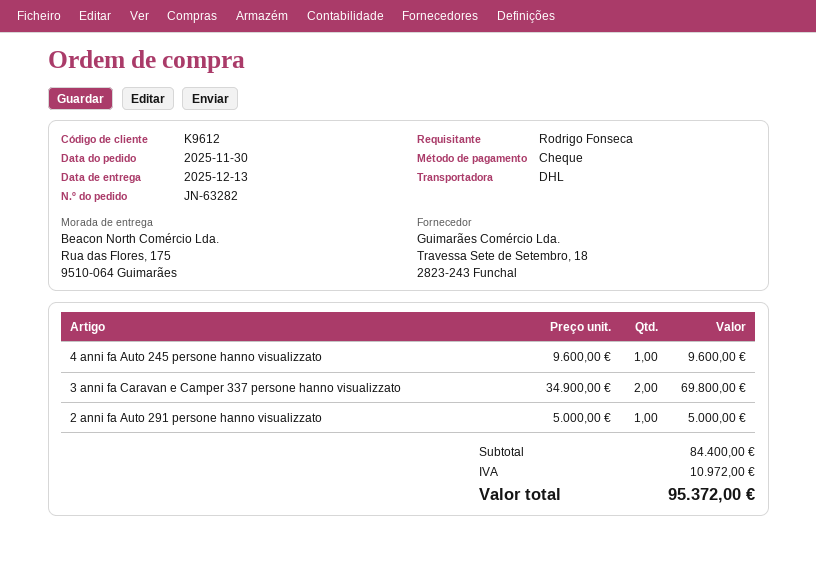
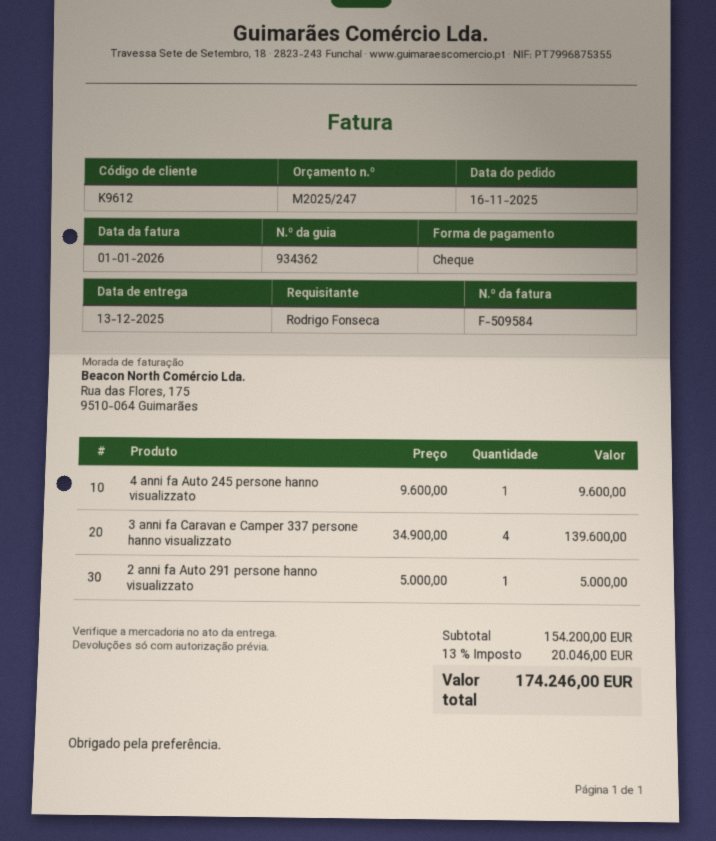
order date: 2025-11-30 -> 2025-11-16
3 anni fa Caravan e Camper 337 persone hanno visualizzato: 2 x 34900.00 = 69800.00 -> 4 x 34900.00 = 139600.00
subtotal: 84400.00 -> 154200.00
tax: 10972.00 -> 20046.00
total: 95372.00 -> 174246.00

